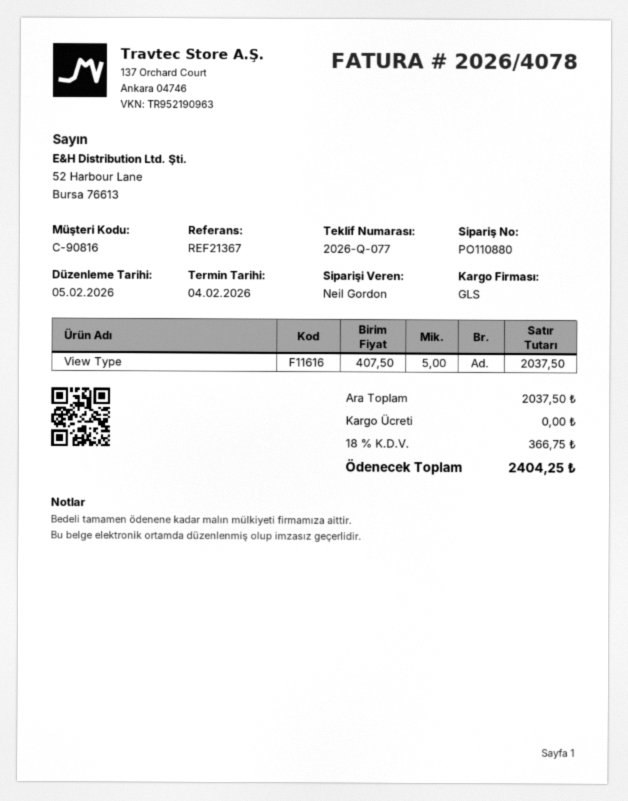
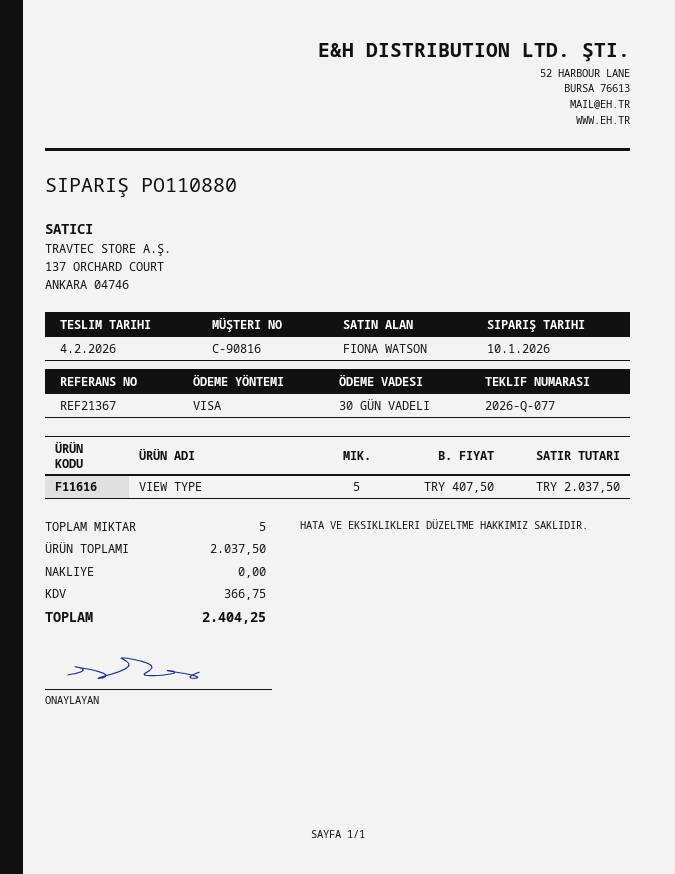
ordered by: Neil Gordon -> FIONA WATSON

